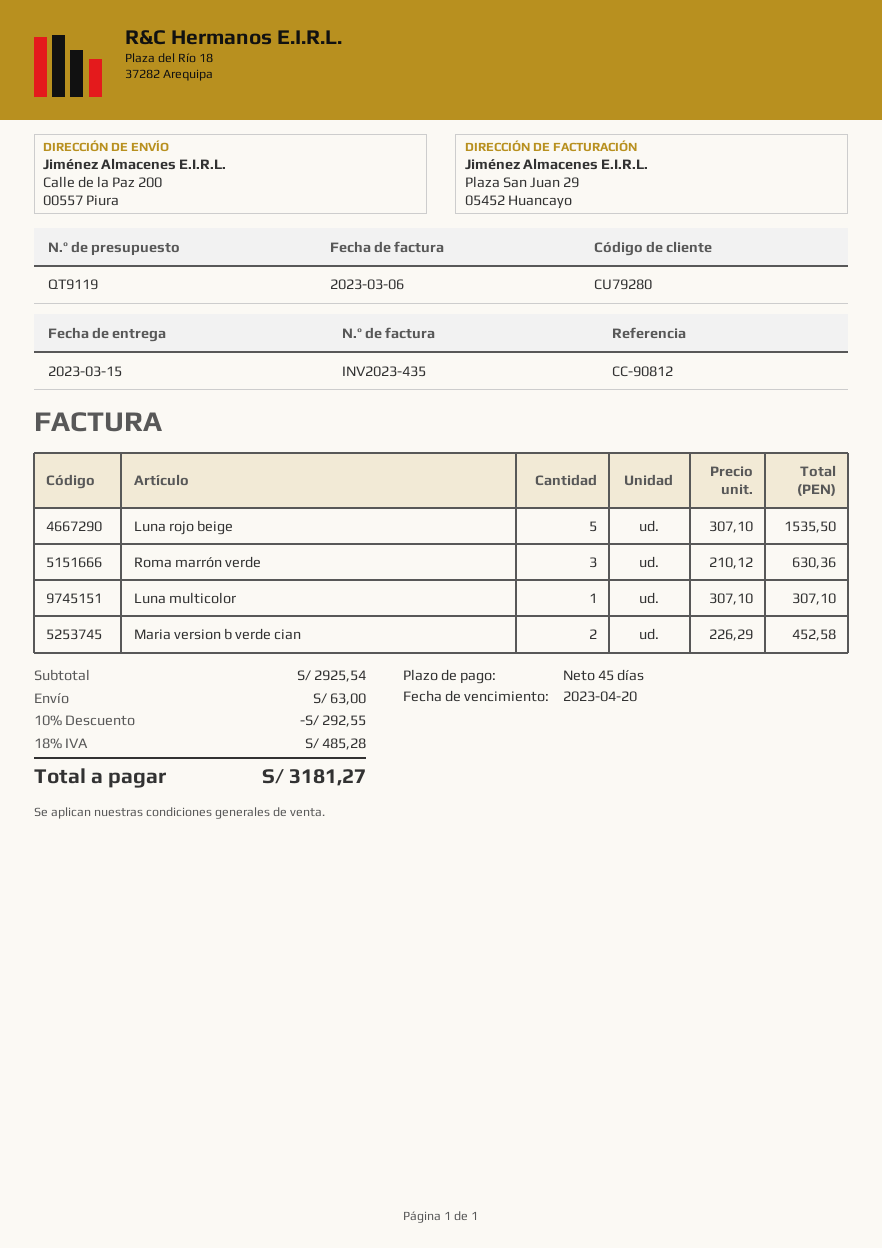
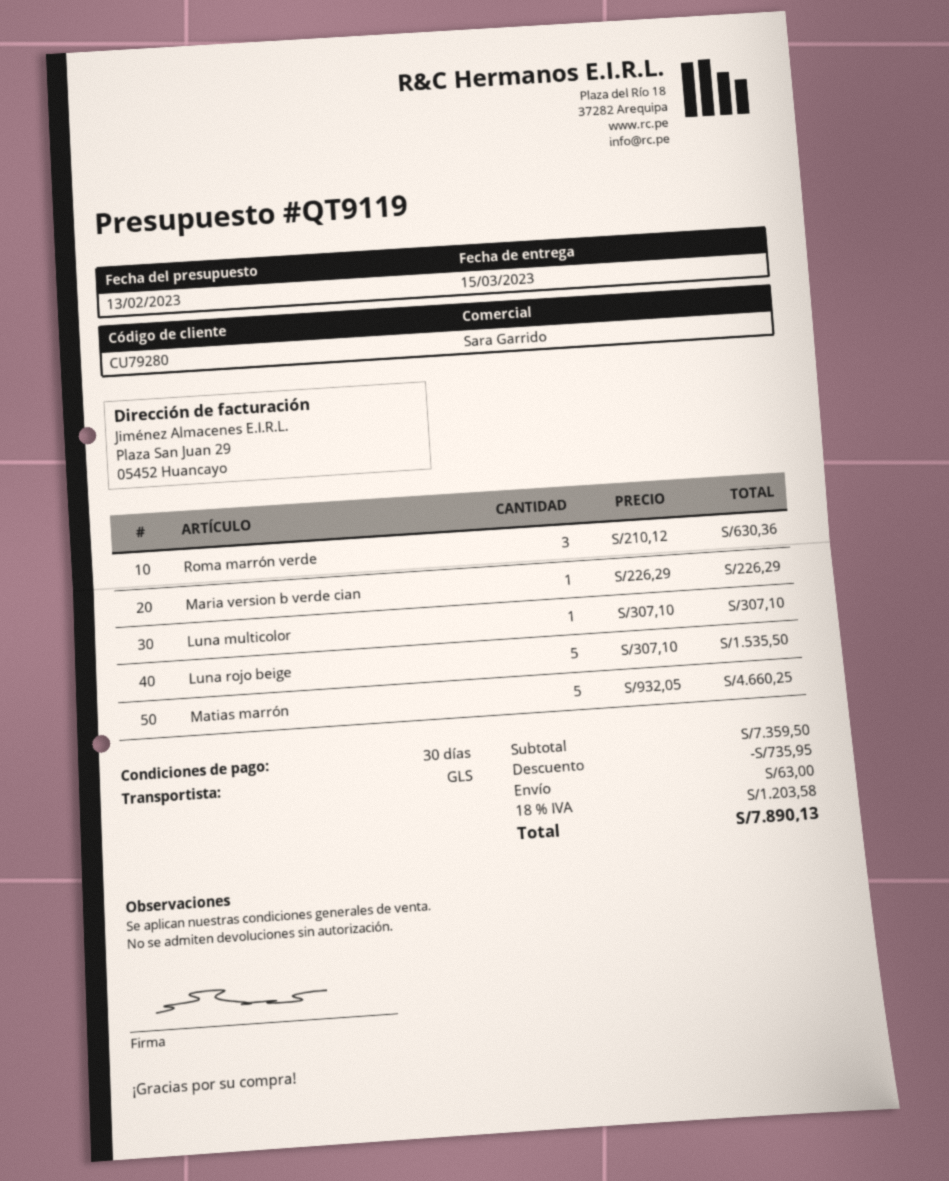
payment terms: 45 days -> 30 days
Maria version b verde cian: 2 x 226.29 = 452.58 -> 1 x 226.29 = 226.29
Matias marrón: none -> 5 x 932.05 = 4660.25
subtotal: 2925.54 -> 7359.50
discount: 292.55 -> 735.95
tax: 18% = 485.28 -> 18% = 1203.58
total: 3181.27 -> 7890.13

